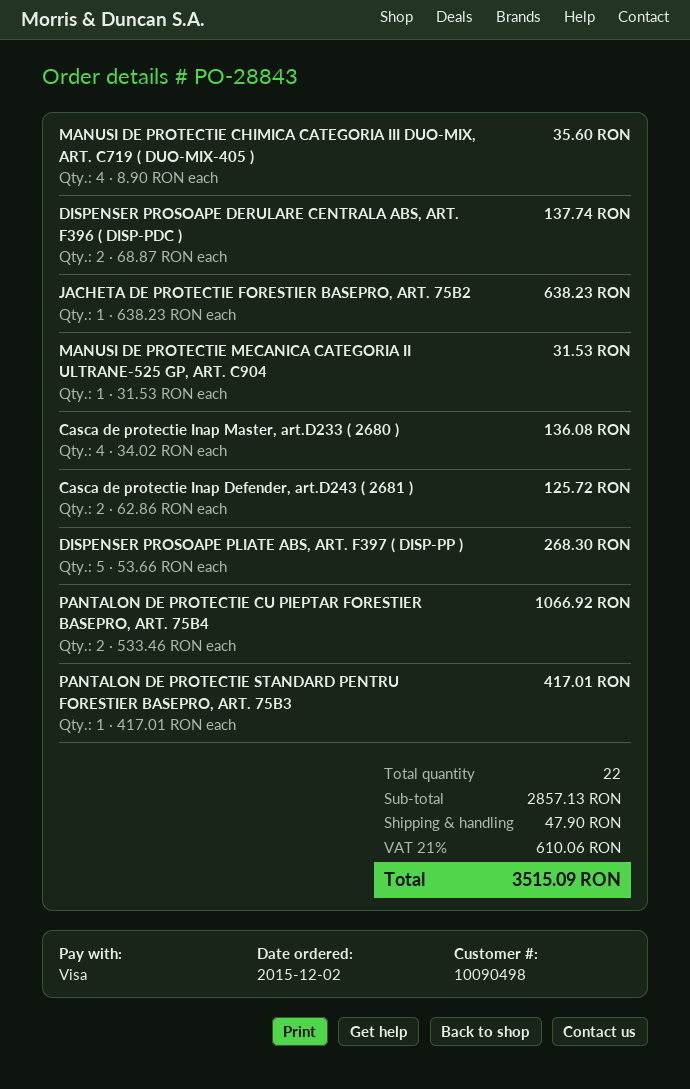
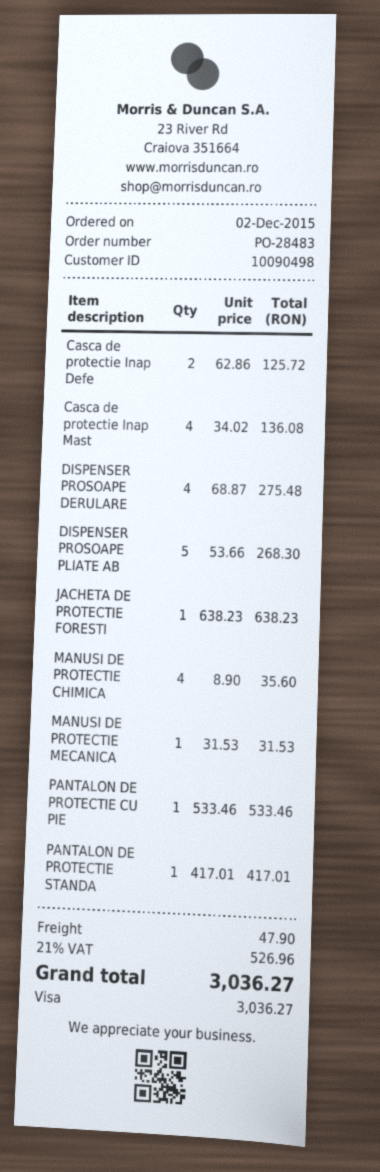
order number: PO-28843 -> PO-28483
DISPENSER PROSOAPE DERULARE CENTRALA ABS, ART. F396 ( DISP-PDC ): 2 x 68.87 = 137.74 -> 4 x 68.87 = 275.48
PANTALON DE PROTECTIE CU PIEPTAR FORESTIER BASEPRO, ART. 75B4: 2 x 533.46 = 1066.92 -> 1 x 533.46 = 533.46
tax: 21% = 610.06 -> 21% = 526.96
total: 3515.09 -> 3036.27

